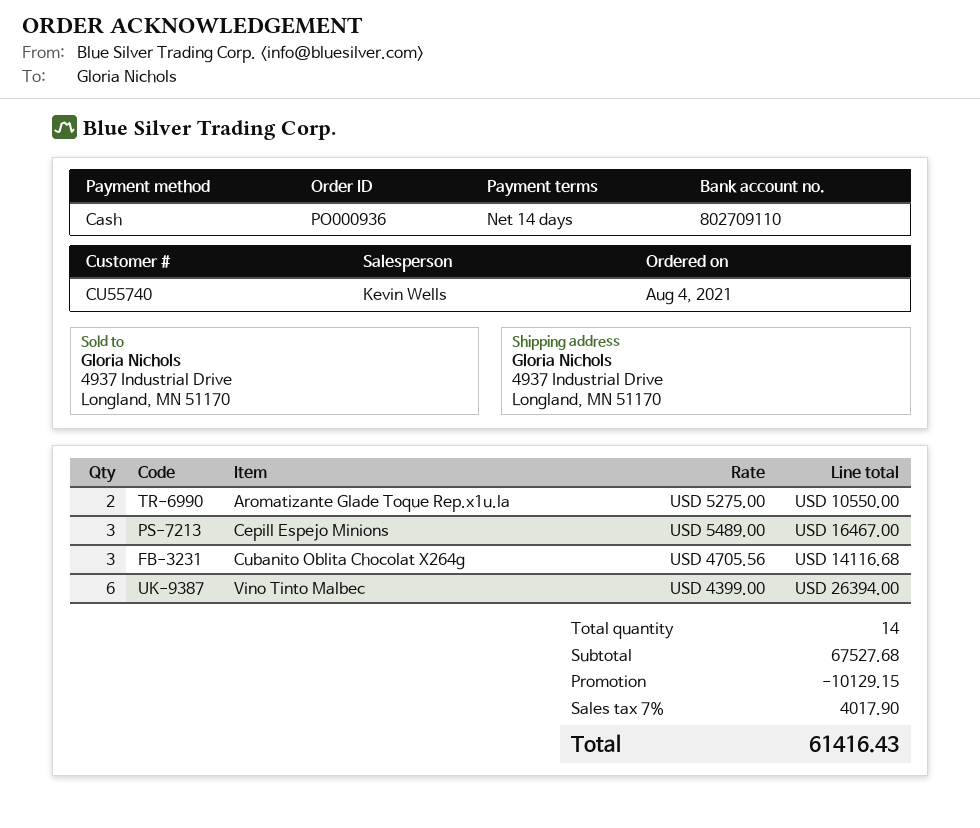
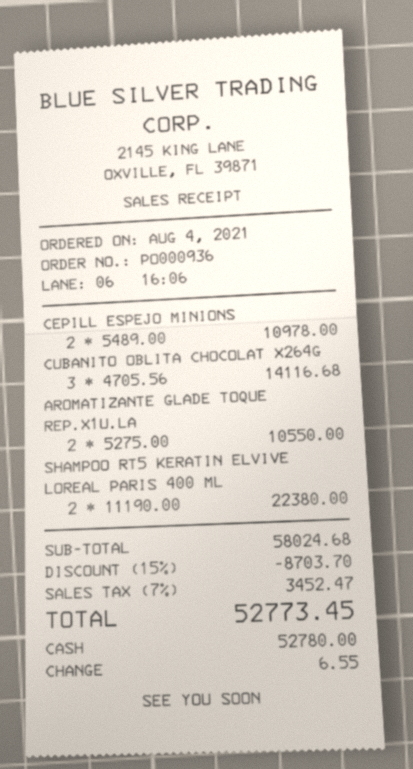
Cepill Espejo Minions: 3 x 5489.00 = 16467.00 -> 2 x 5489.00 = 10978.00
Vino Tinto Malbec: 6 x 4399.00 = 26394.00 -> none
SHAMPOO RT5 KERATIN ELVIVE LOREAL PARIS 400 ML: none -> 2 x 11190.00 = 22380.00
subtotal: 67527.68 -> 58024.68
discount: 10129.15 -> 8703.70
tax: 7% = 4017.90 -> 7% = 3452.47
total: 61416.43 -> 52773.45

